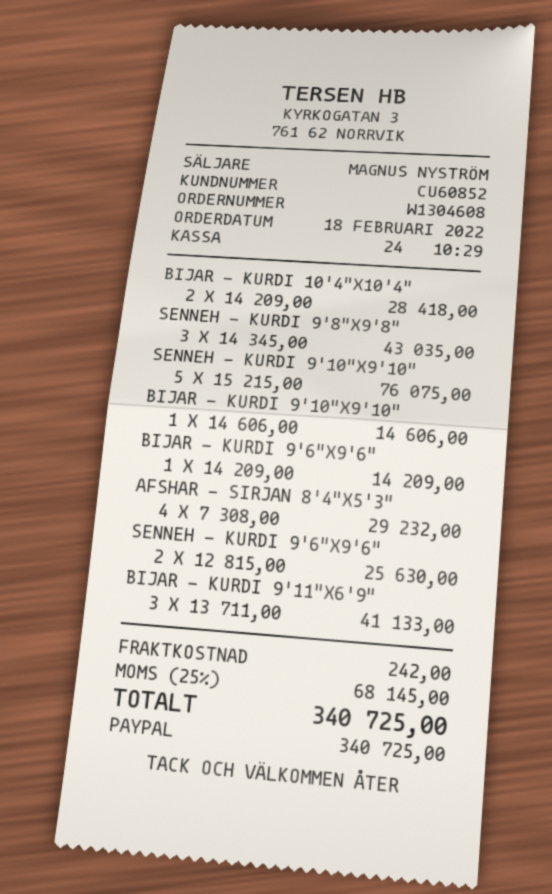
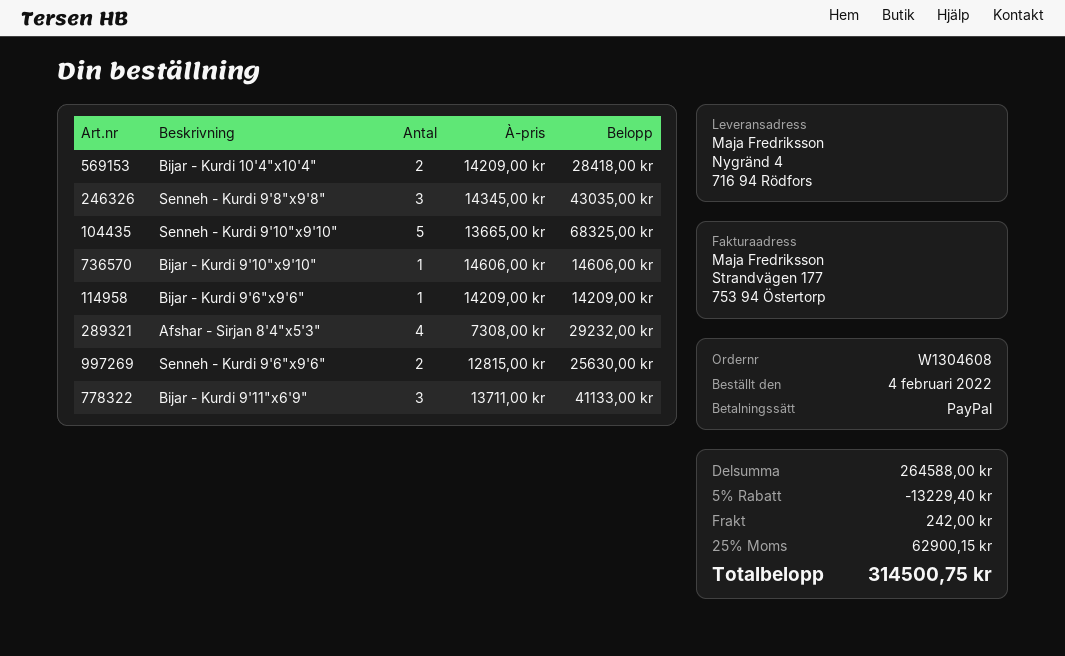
order date: 2022-02-18 -> 2022-02-04
SENNEH - KURDI 9'10"X9'10": 5 x 15215.00 = 76075.00 -> 5 x 13665.00 = 68325.00
discount: none -> 5% = 13229.40
tax: 25% = 68145.00 -> 25% = 62900.15
total: 340725.00 -> 314500.75

